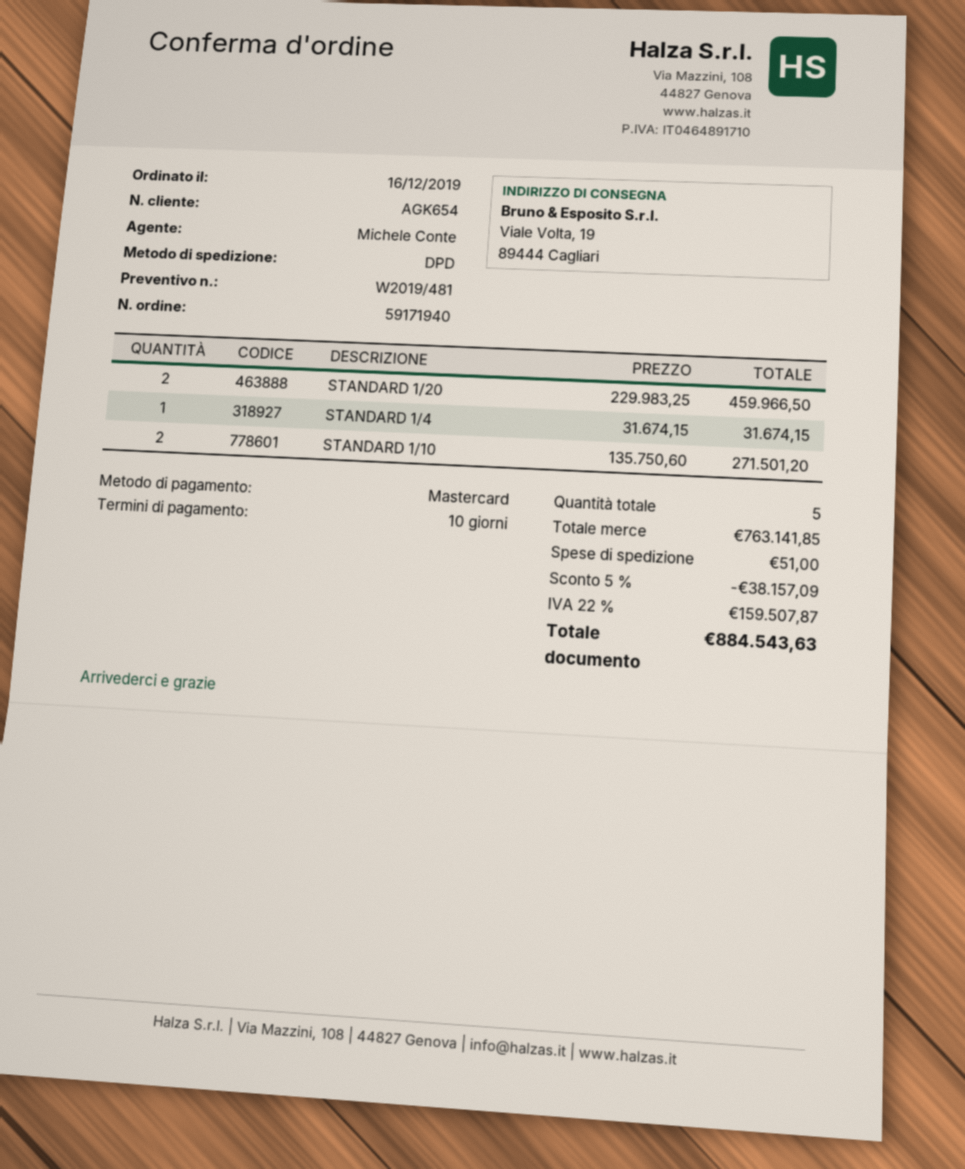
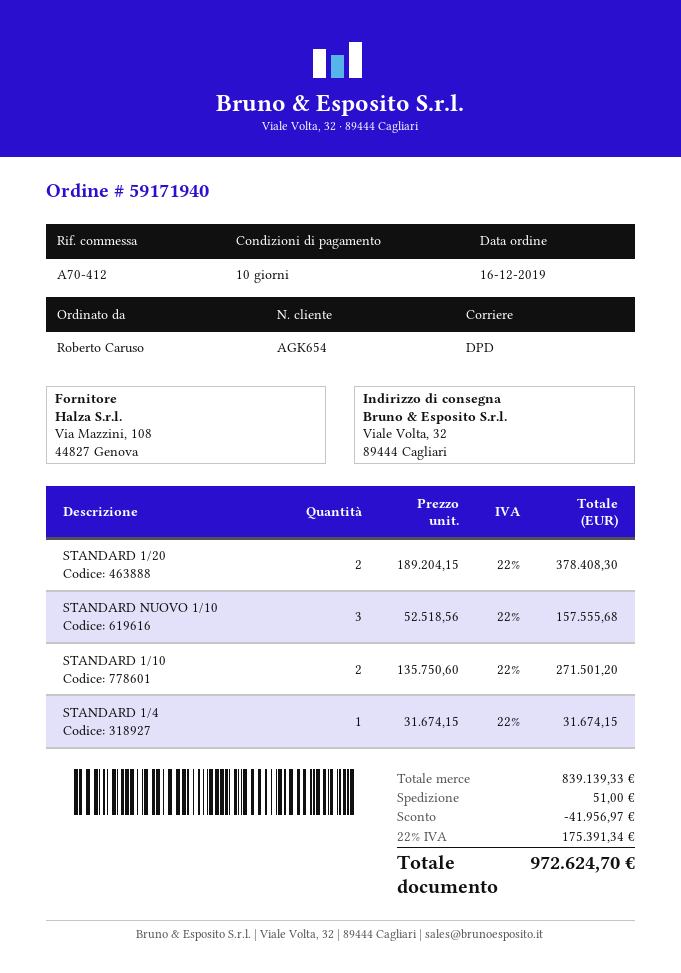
ship to: Viale Volta, 19, 89444 Cagliari -> Viale Volta, 32, 89444 Cagliari
STANDARD 1/20: 2 x 229983.25 = 459966.50 -> 2 x 189204.15 = 378408.30
STANDARD NUOVO 1/10: none -> 3 x 52518.56 = 157555.68
subtotal: 763141.85 -> 839139.33
discount: 38157.09 -> 41956.97
tax: 22% = 159507.87 -> 22% = 175391.34
total: 884543.63 -> 972624.70

